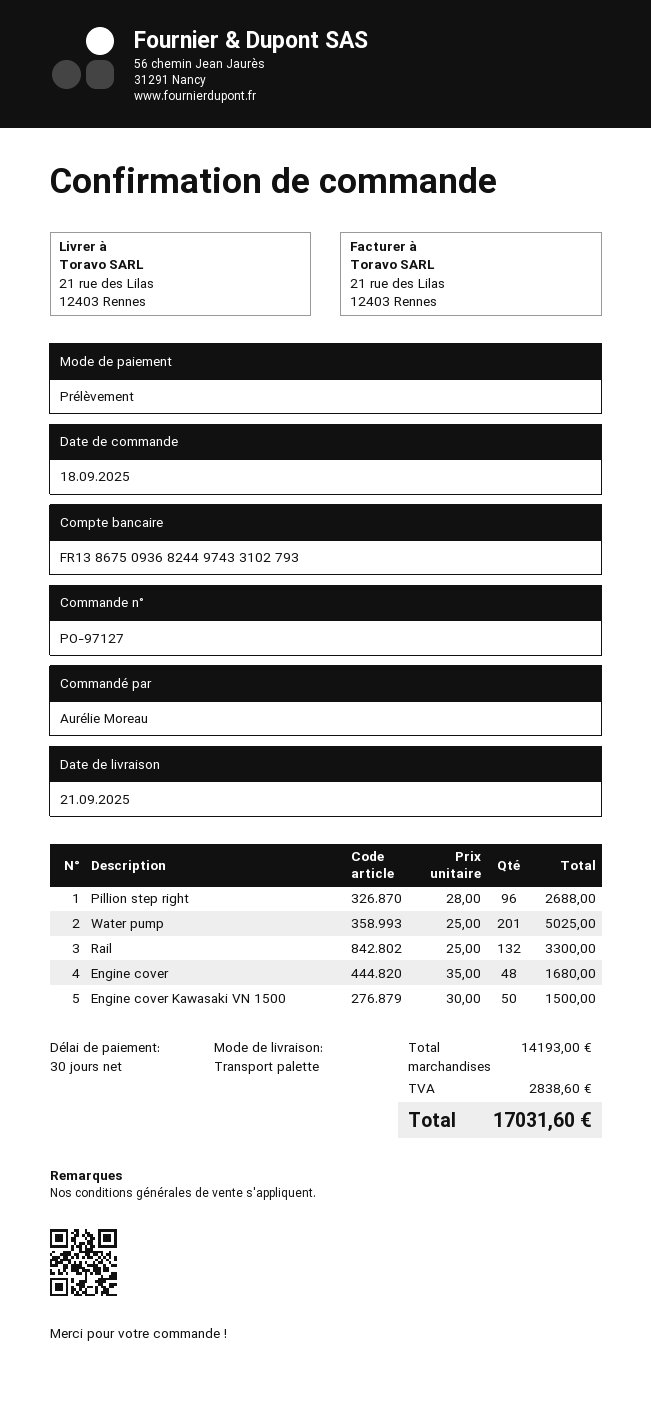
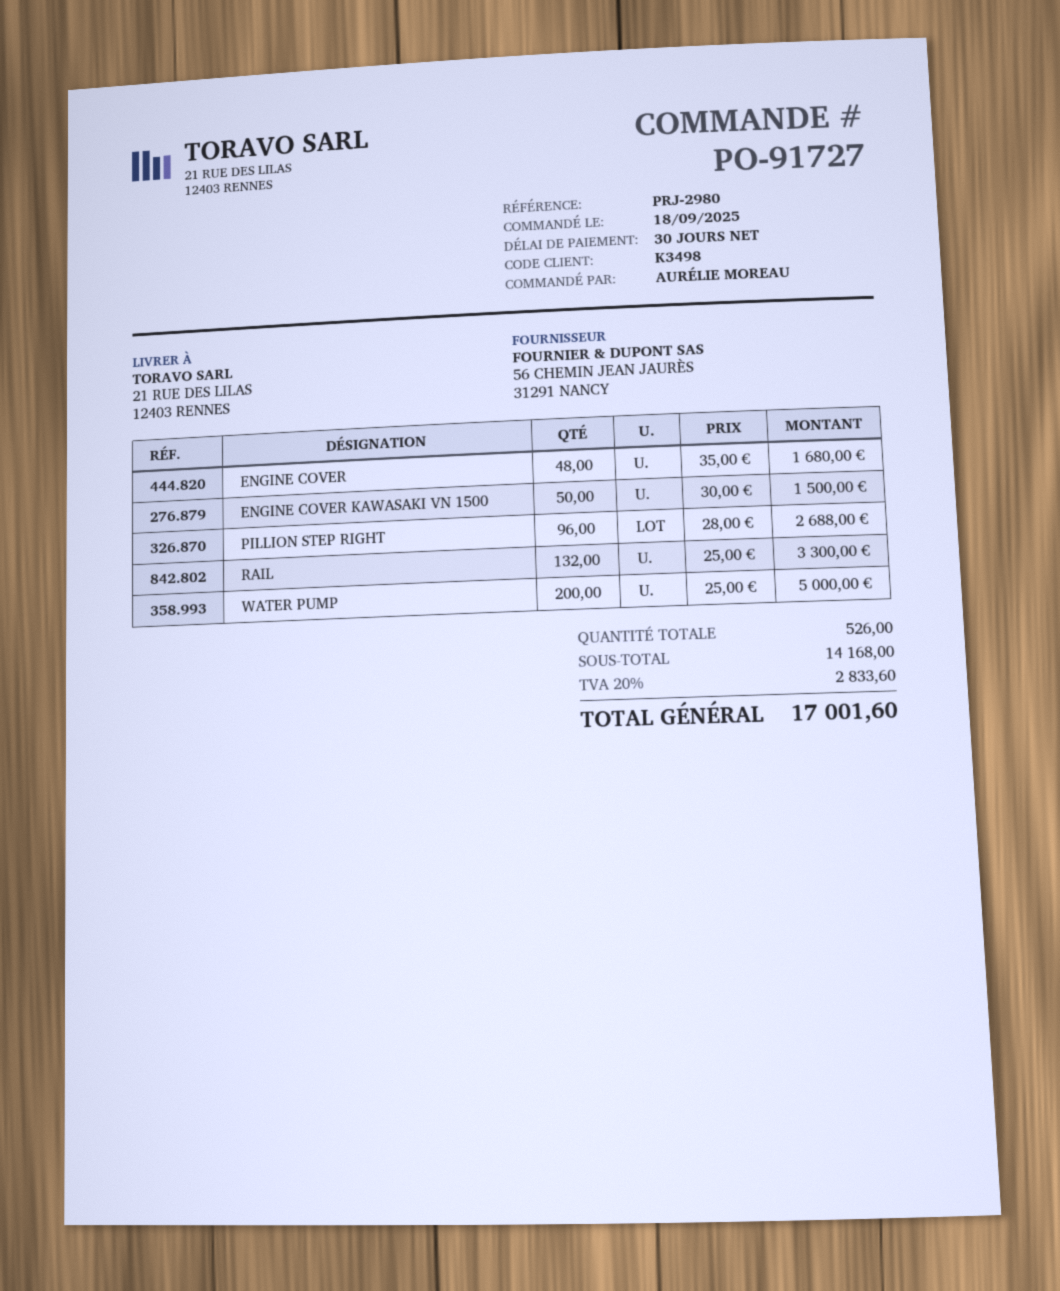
order number: PO-97127 -> PO-91727
Water pump: 201 x 25.00 = 5025.00 -> 200 x 25.00 = 5000.00
subtotal: 14193.00 -> 14168.00
tax: 2838.60 -> 2833.60
total: 17031.60 -> 17001.60

